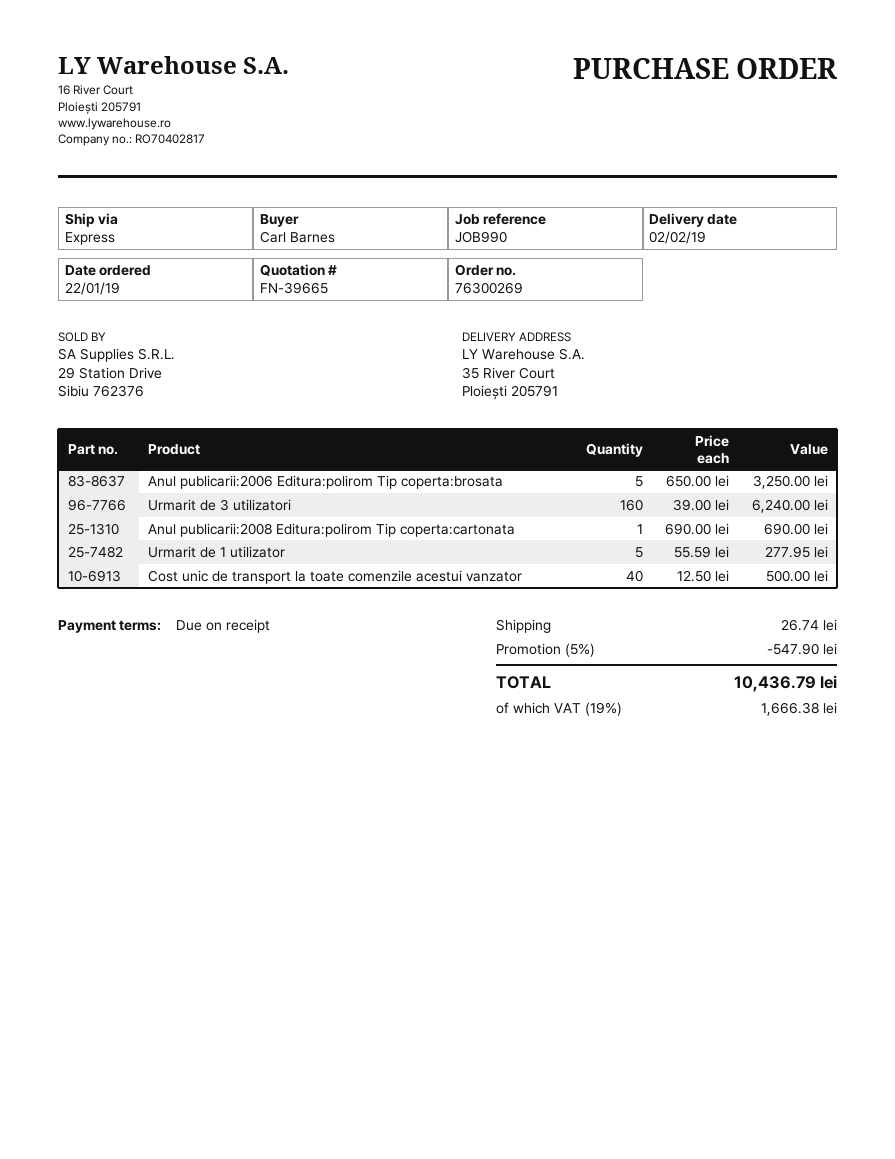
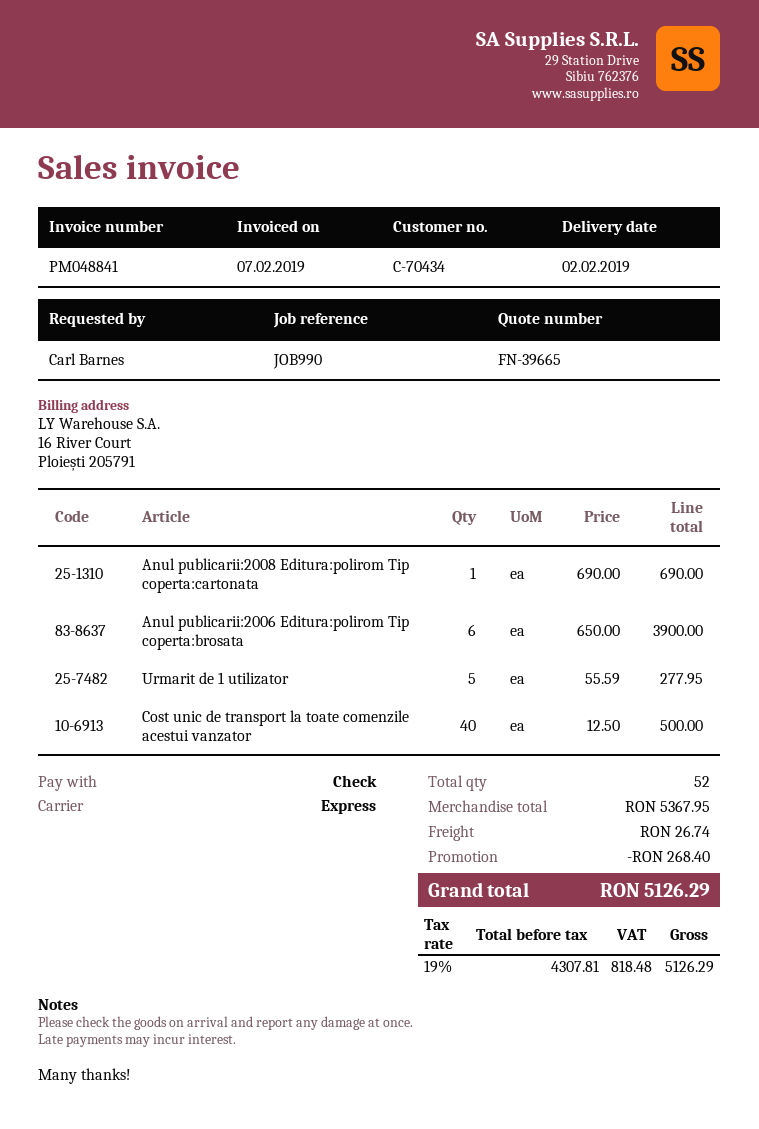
Anul publicarii:2006 Editura:polirom Tip coperta:brosata: 5 x 650.00 = 3250.00 -> 6 x 650.00 = 3900.00
Urmarit de 3 utilizatori: 160 x 39.00 = 6240.00 -> none
discount: 547.90 -> 268.40
tax: 19% = 1666.38 -> 19% = 818.48
total: 10436.79 -> 5126.29

